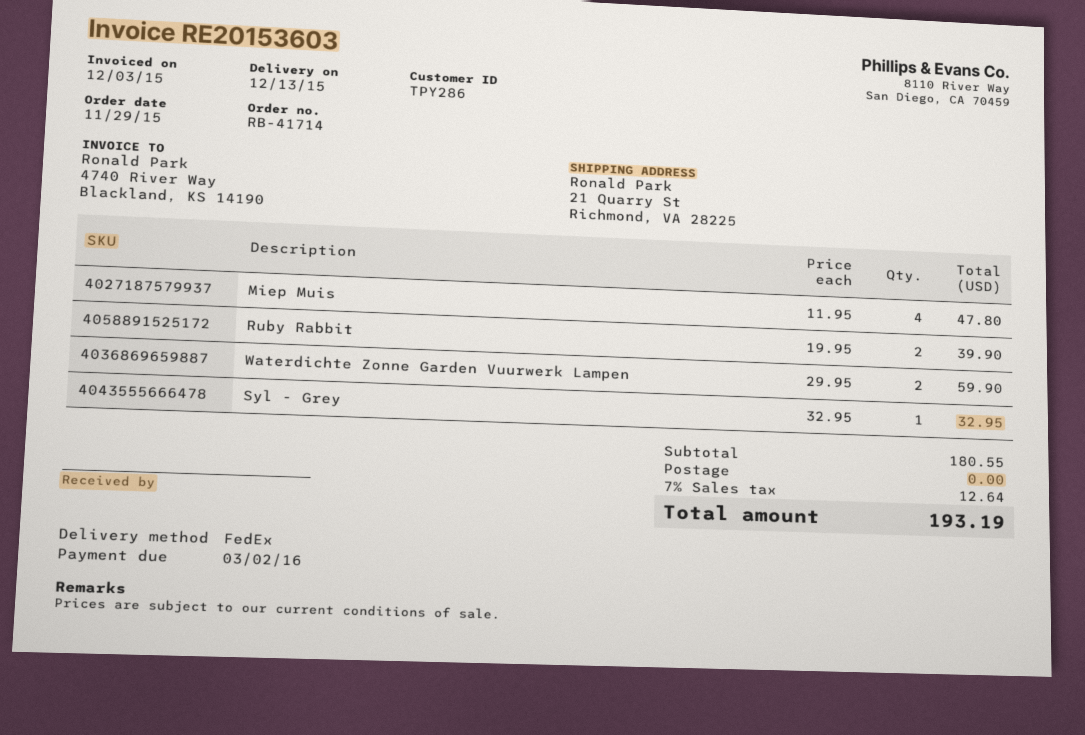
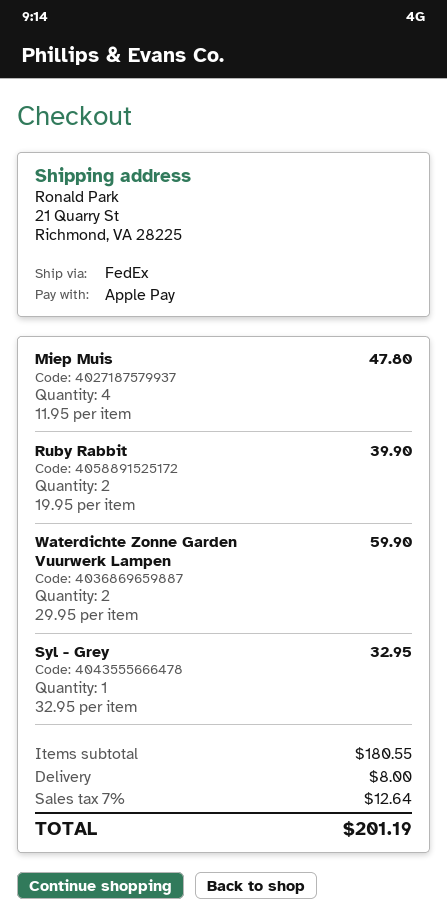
shipping: 0.00 -> 8.00
total: 193.19 -> 201.19

